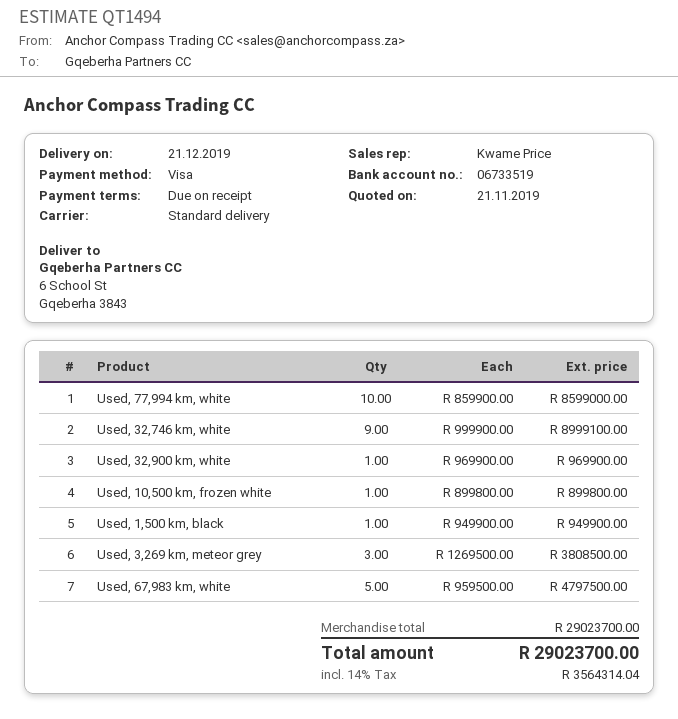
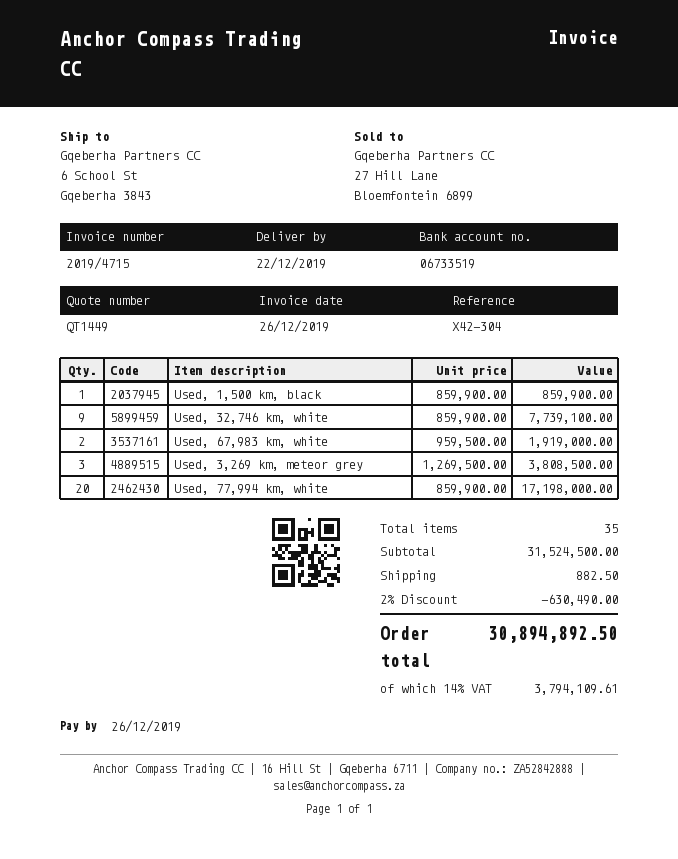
quote number: QT1494 -> QT1449
delivery date: 2019-12-21 -> 2019-12-22
Used, 77,994 km, white: 10 x 859900.00 = 8599000.00 -> 20 x 859900.00 = 17198000.00
Used, 32,746 km, white: 9 x 999900.00 = 8999100.00 -> 9 x 859900.00 = 7739100.00
Used, 32,900 km, white: 1 x 969900.00 = 969900.00 -> none
Used, 10,500 km, frozen white: 1 x 899800.00 = 899800.00 -> none
Used, 1,500 km, black: 1 x 949900.00 = 949900.00 -> 1 x 859900.00 = 859900.00
Used, 67,983 km, white: 5 x 959500.00 = 4797500.00 -> 2 x 959500.00 = 1919000.00
subtotal: 29023700.00 -> 31524500.00
discount: none -> 2% = 630490.00
shipping: none -> 882.50
tax: 14% = 3564314.04 -> 14% = 3794109.61
total: 29023700.00 -> 30894892.50

